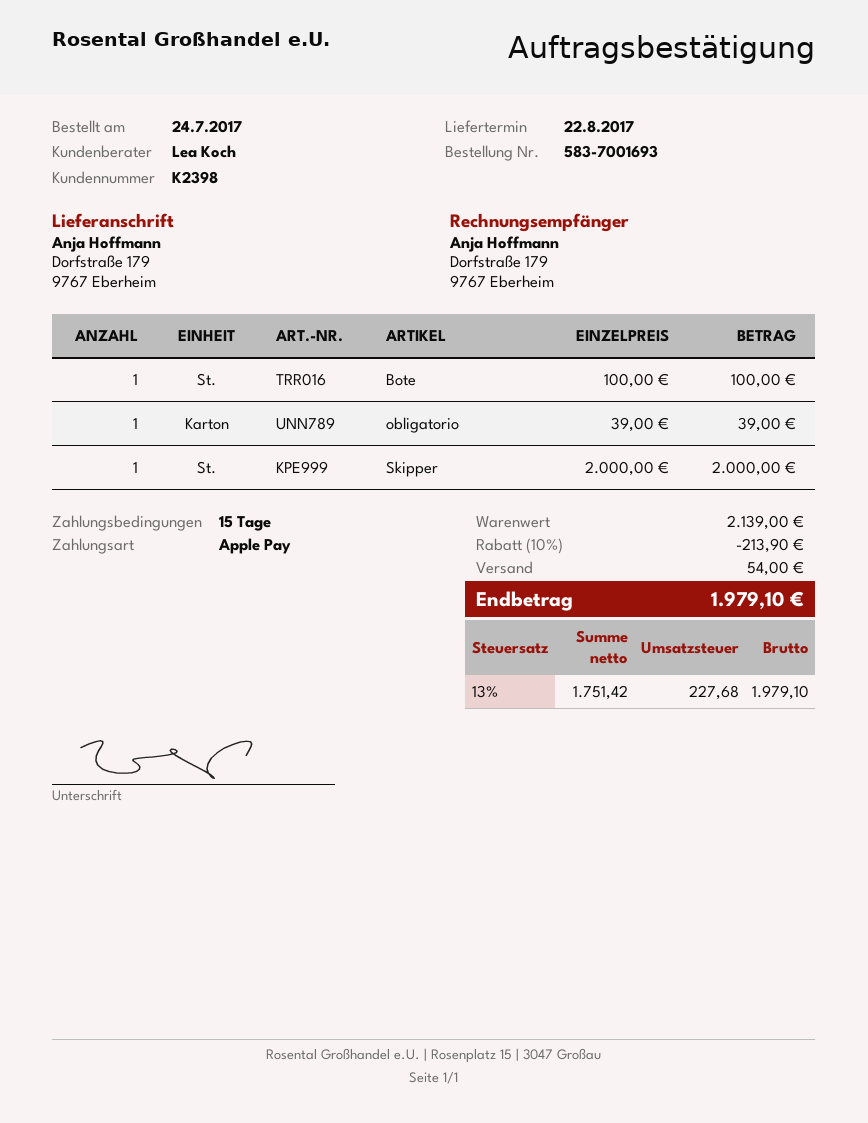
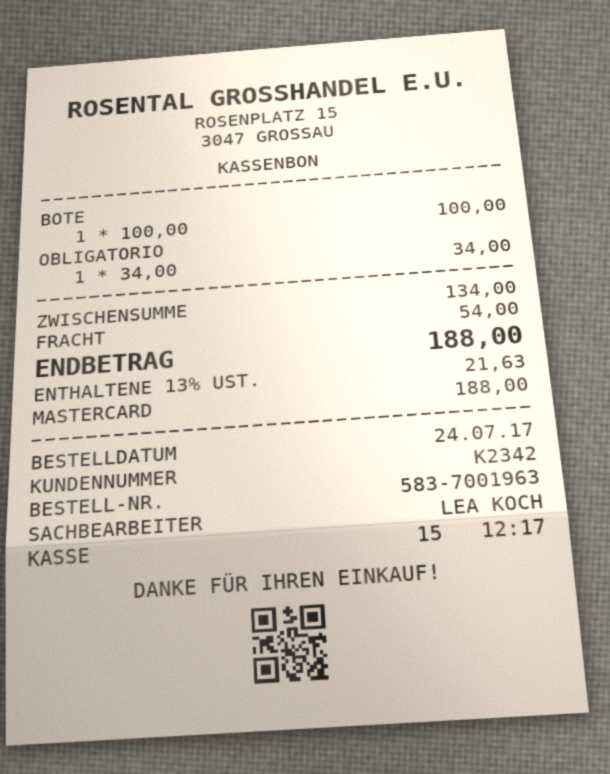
order number: 583-7001693 -> 583-7001963
customer number: K2398 -> K2342
payment method: Apple Pay -> Mastercard
obligatorio: 1 x 39.00 = 39.00 -> 1 x 34.00 = 34.00
Skipper: 1 x 2000.00 = 2000.00 -> none
subtotal: 2139.00 -> 134.00
discount: 10% = 213.90 -> none
tax: 13% = 227.68 -> 13% = 21.63
total: 1979.10 -> 188.00

